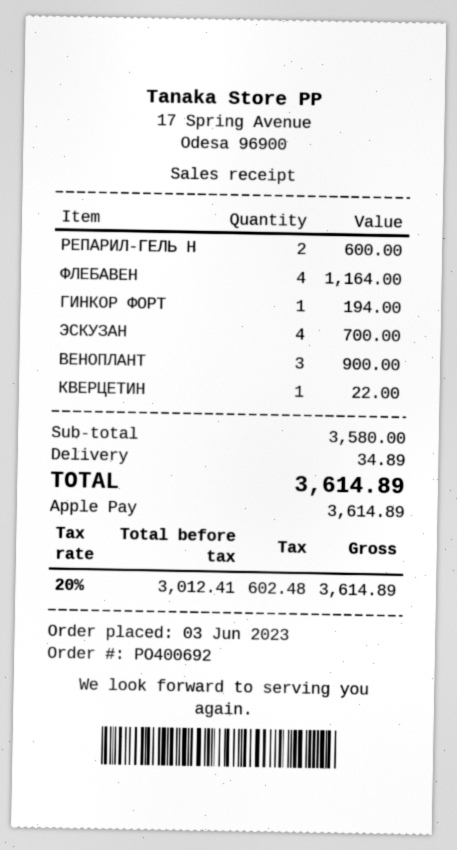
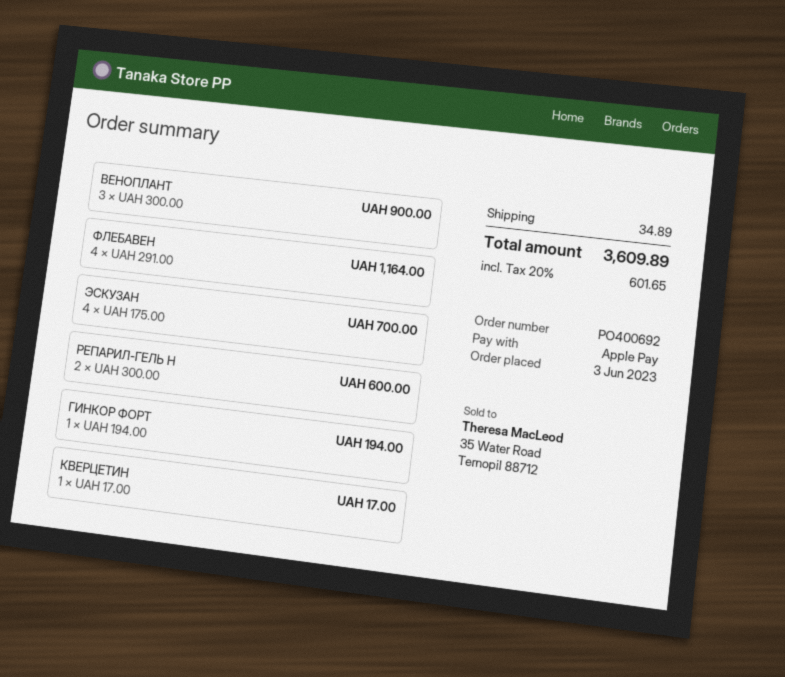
КВЕРЦЕТИН: 1 for 22.00 -> 1 for 17.00
tax: 20% = 602.48 -> 20% = 601.65
total: 3614.89 -> 3609.89

